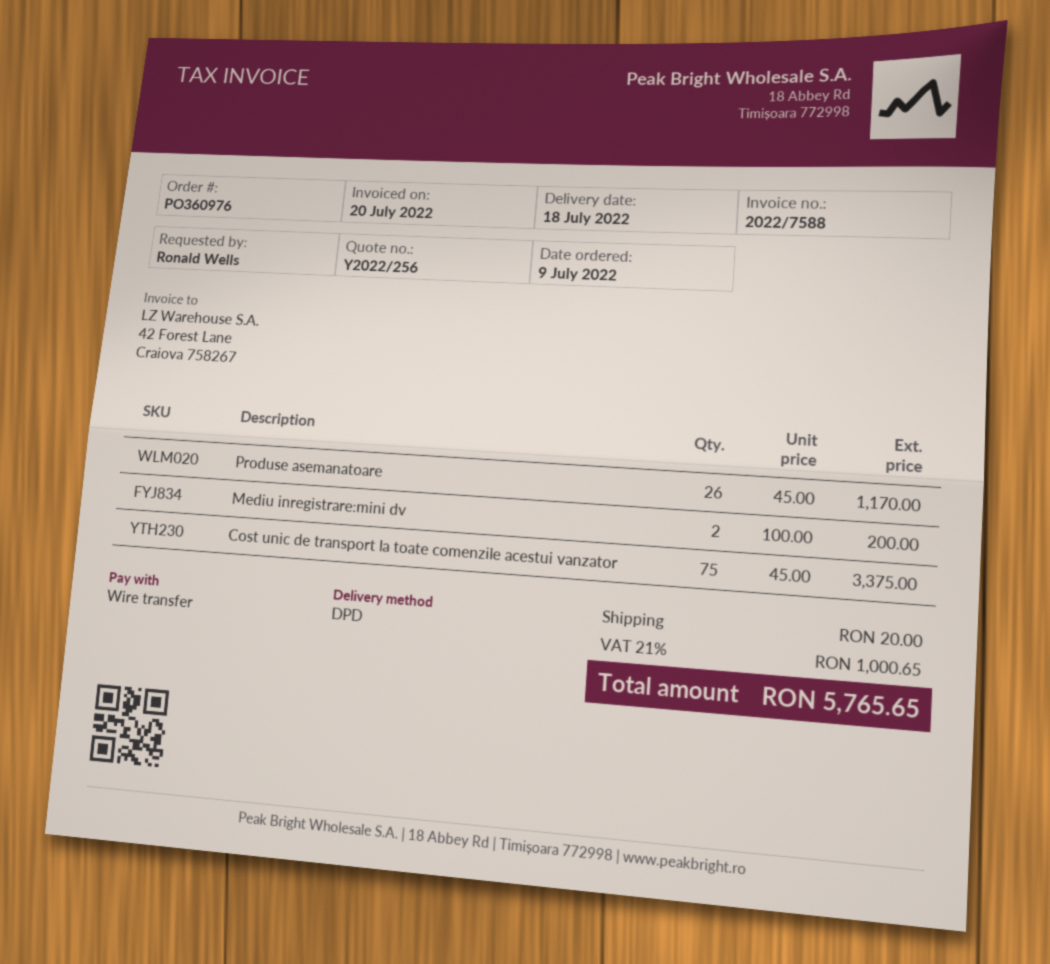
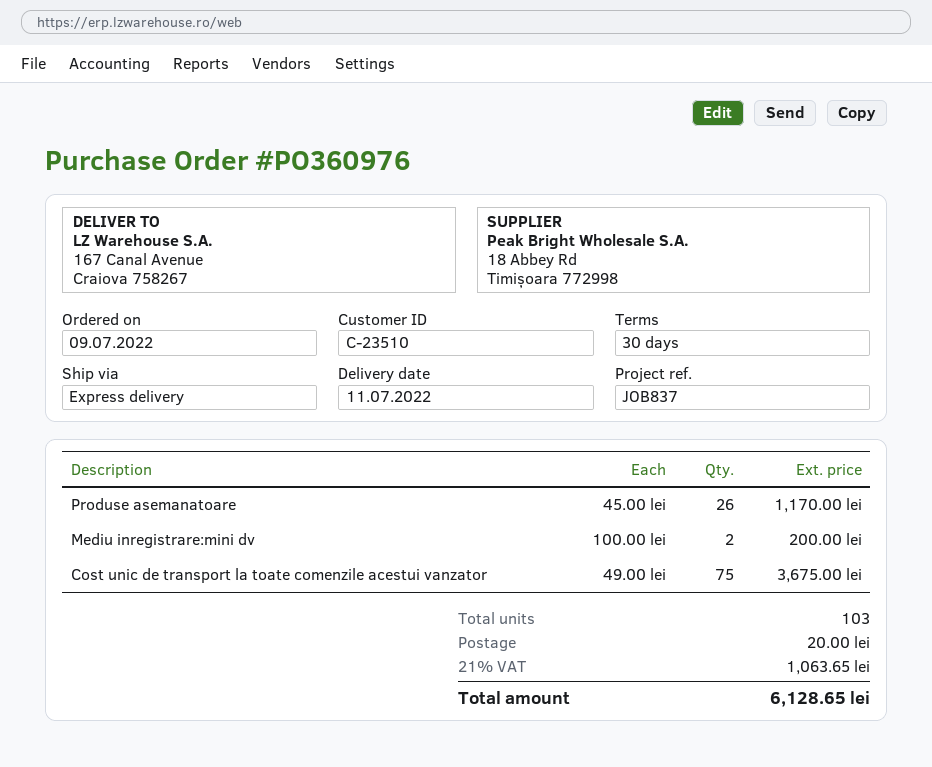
delivery date: 2022-07-18 -> 2022-07-11
shipping method: DPD -> express
Cost unic de transport la toate comenzile acestui vanzator: 75 x 45.00 = 3375.00 -> 75 x 49.00 = 3675.00
tax: 21% = 1000.65 -> 21% = 1063.65
total: 5765.65 -> 6128.65

